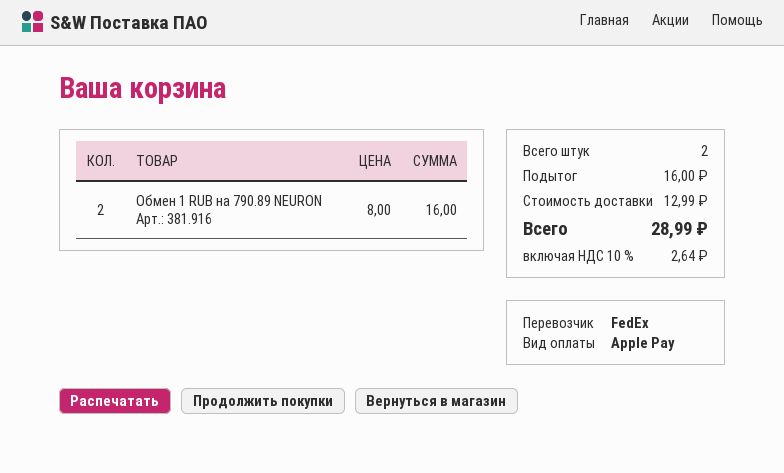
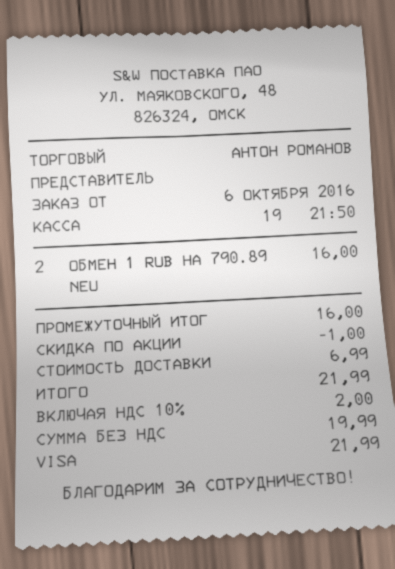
payment method: Apple Pay -> Visa
discount: none -> 1.00
shipping: 12.99 -> 6.99
tax: 10% = 2.64 -> 10% = 2.00
total: 28.99 -> 21.99

